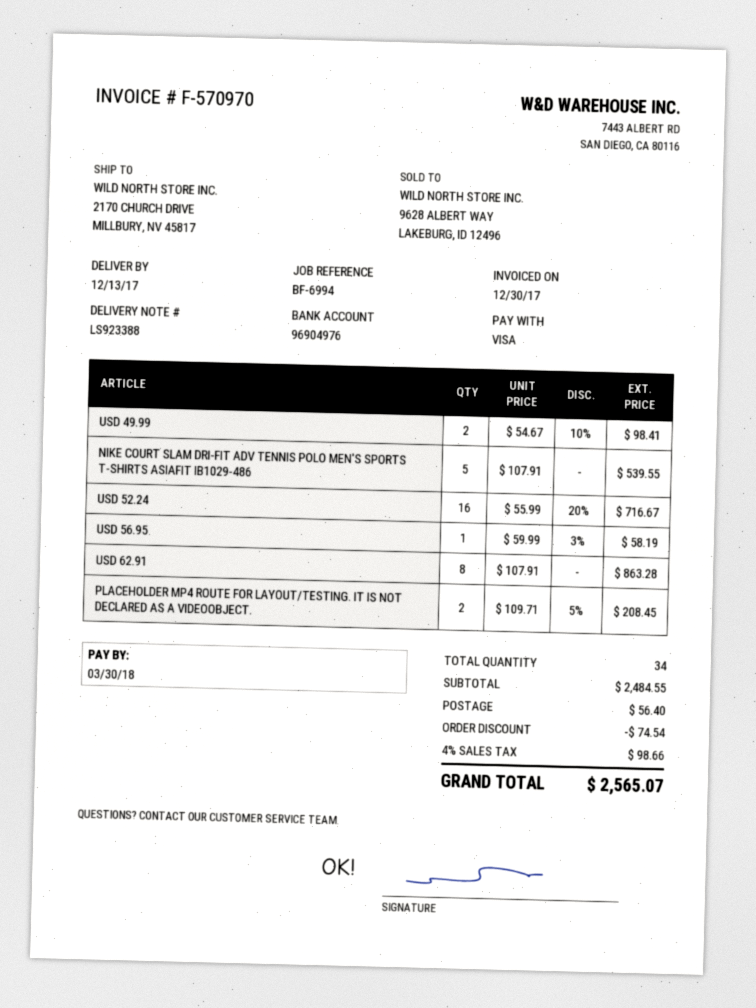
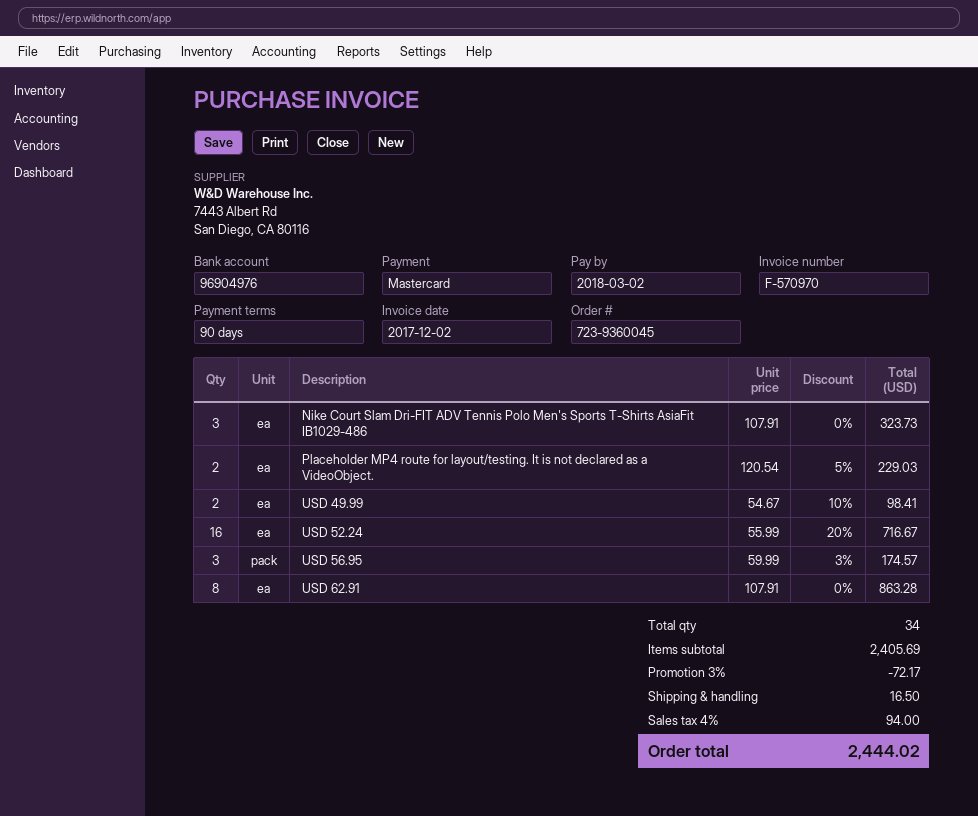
invoice date: 2017-12-30 -> 2017-12-02
due date: 2018-03-30 -> 2018-03-02
payment method: Visa -> Mastercard
NIKE COURT SLAM DRI-FIT ADV TENNIS POLO MEN'S SPORTS T-SHIRTS ASIAFIT IB1029-486: 5 x 107.91 = 539.55 -> 3 x 107.91 = 323.73
USD 56.95: 1 x 59.99 - 3% = 58.19 -> 3 x 59.99 - 3% = 174.57
PLACEHOLDER MP4 ROUTE FOR LAYOUT/TESTING. IT IS NOT DECLARED AS A VIDEOOBJECT.: 2 x 109.71 - 5% = 208.45 -> 2 x 120.54 - 5% = 229.03
subtotal: 2484.55 -> 2405.69
discount: 74.54 -> 72.17
shipping: 56.40 -> 16.50
tax: 4% = 98.66 -> 4% = 94.00
total: 2565.07 -> 2444.02

